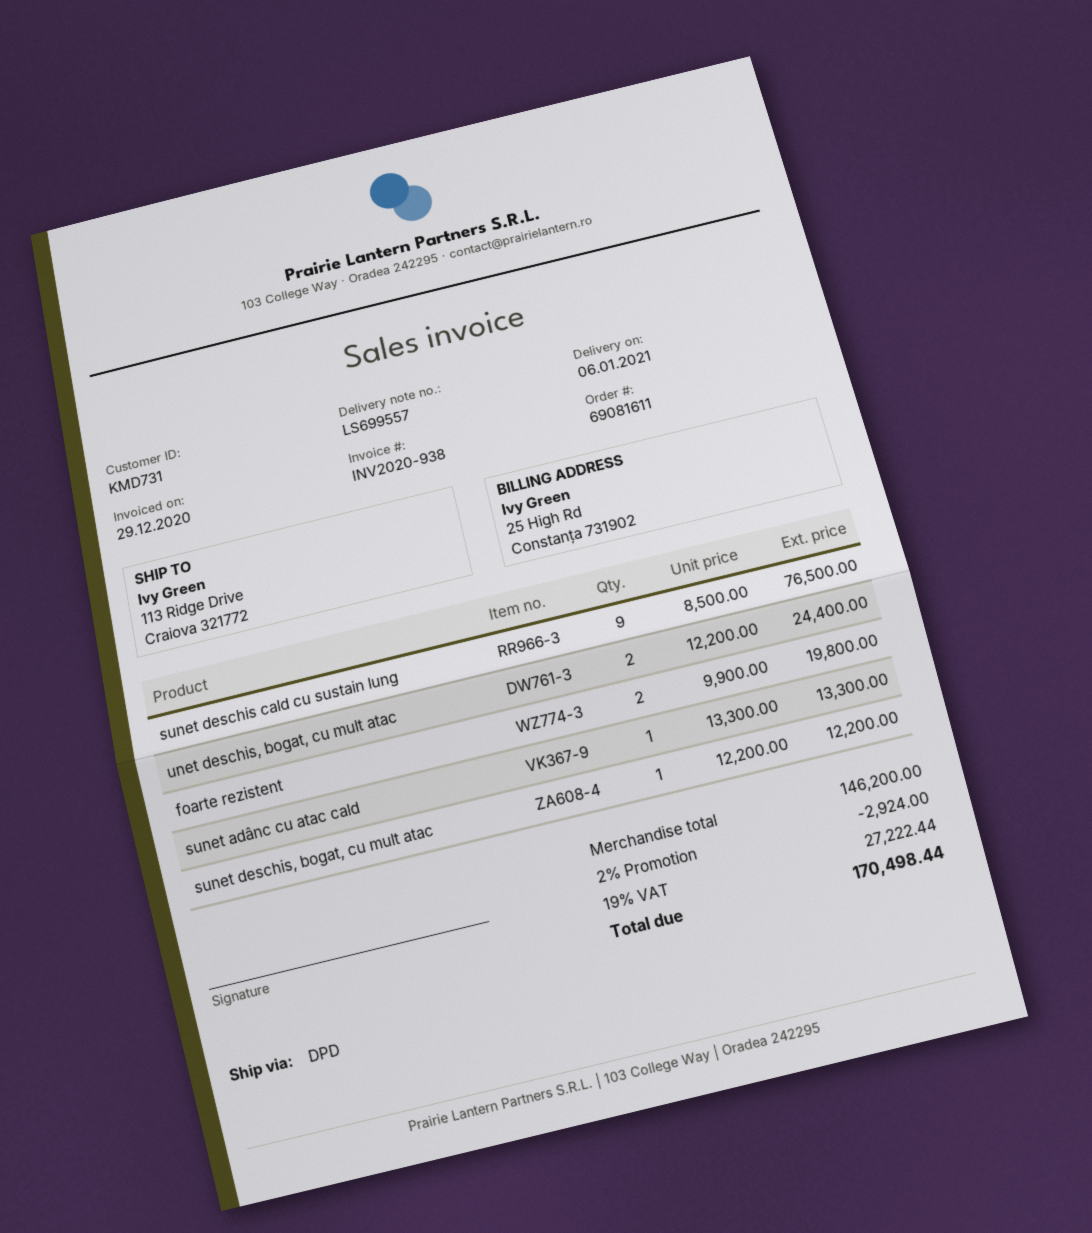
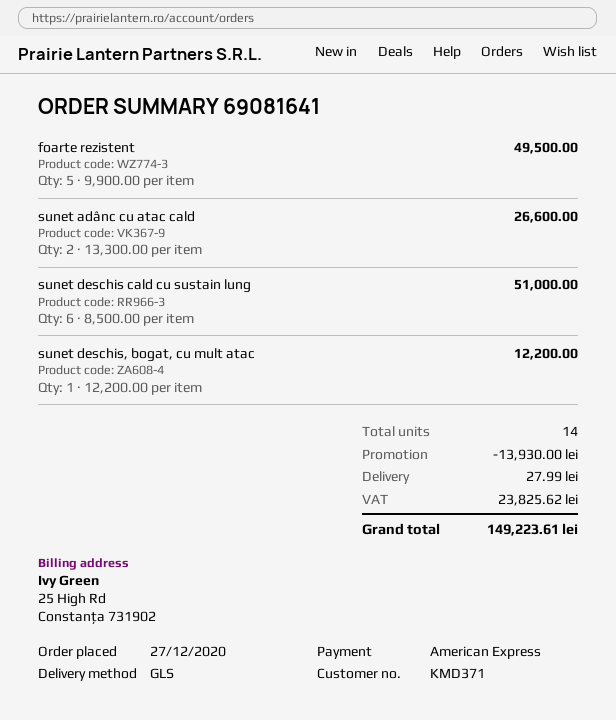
order number: 69081611 -> 69081641
customer number: KMD731 -> KMD371
shipping method: DPD -> GLS
sunet deschis cald cu sustain lung: 9 x 8500.00 = 76500.00 -> 6 x 8500.00 = 51000.00
unet deschis, bogat, cu mult atac: 2 x 12200.00 = 24400.00 -> none
foarte rezistent: 2 x 9900.00 = 19800.00 -> 5 x 9900.00 = 49500.00
sunet adânc cu atac cald: 1 x 13300.00 = 13300.00 -> 2 x 13300.00 = 26600.00
discount: 2924.00 -> 13930.00
shipping: none -> 27.99
tax: 27222.44 -> 23825.62
total: 170498.44 -> 149223.61

